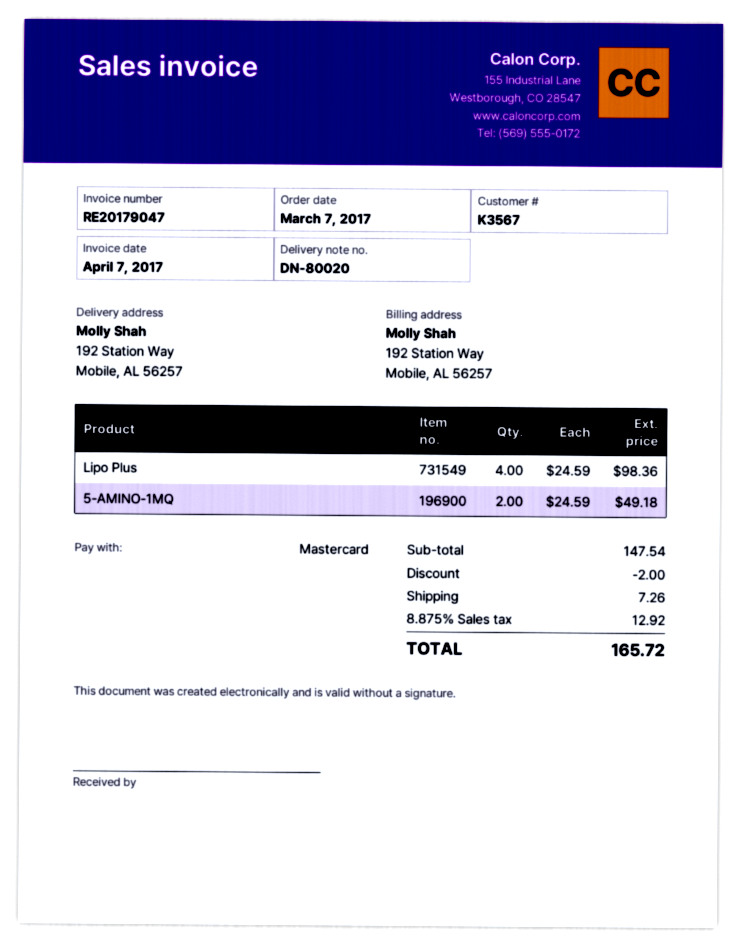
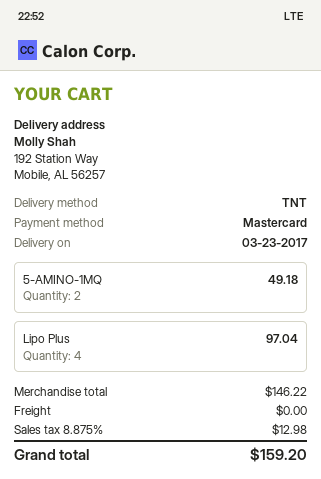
Lipo Plus: 4 for 98.36 -> 4 for 97.04
subtotal: 147.54 -> 146.22
discount: 2.00 -> none
shipping: 7.26 -> 0.00
tax: 8.875% = 12.92 -> 8.875% = 12.98
total: 165.72 -> 159.20

